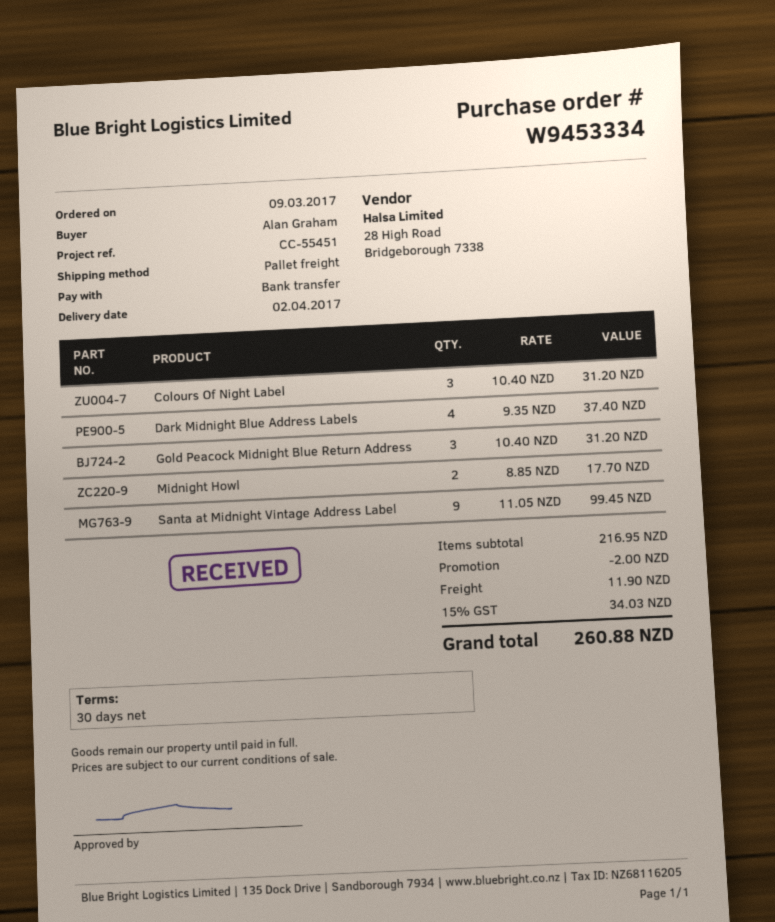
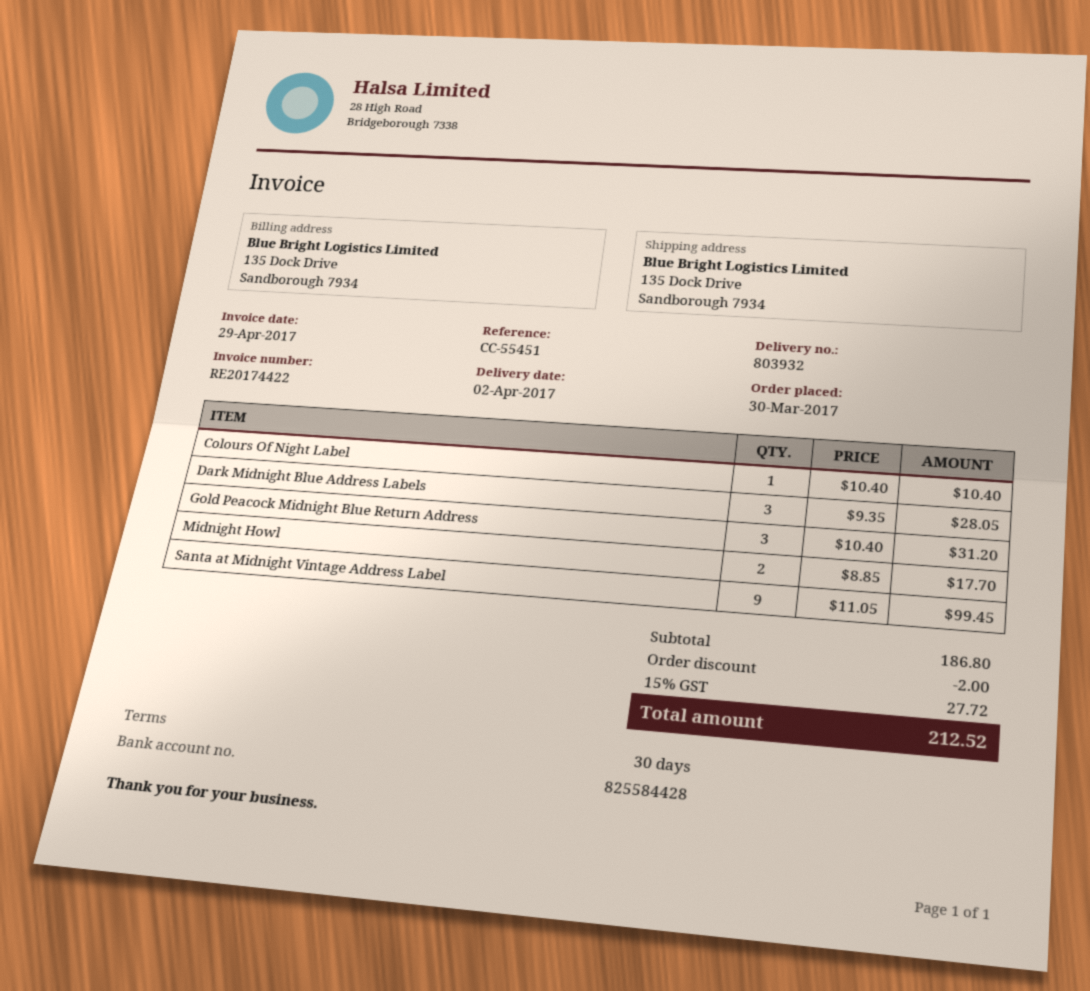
order date: 2017-03-09 -> 2017-03-30
Colours Of Night Label: 3 x 10.40 = 31.20 -> 1 x 10.40 = 10.40
Dark Midnight Blue Address Labels: 4 x 9.35 = 37.40 -> 3 x 9.35 = 28.05
subtotal: 216.95 -> 186.80
shipping: 11.90 -> none
tax: 15% = 34.03 -> 15% = 27.72
total: 260.88 -> 212.52

